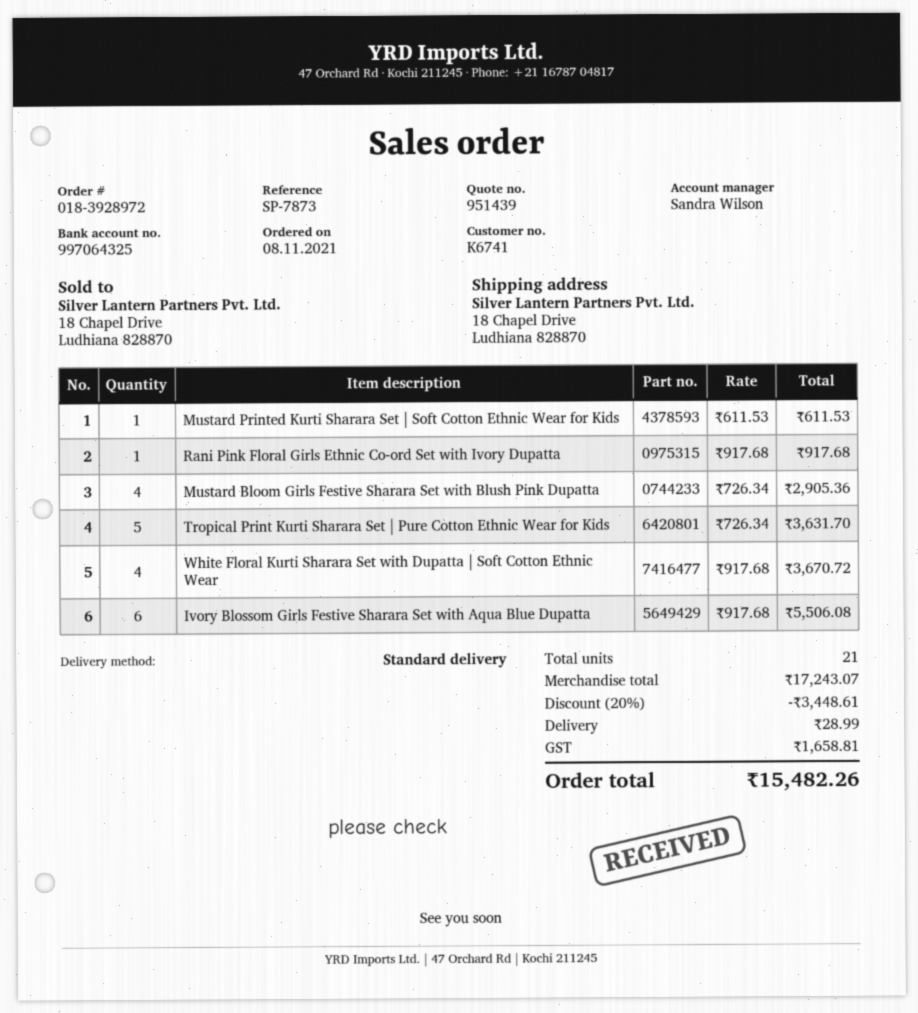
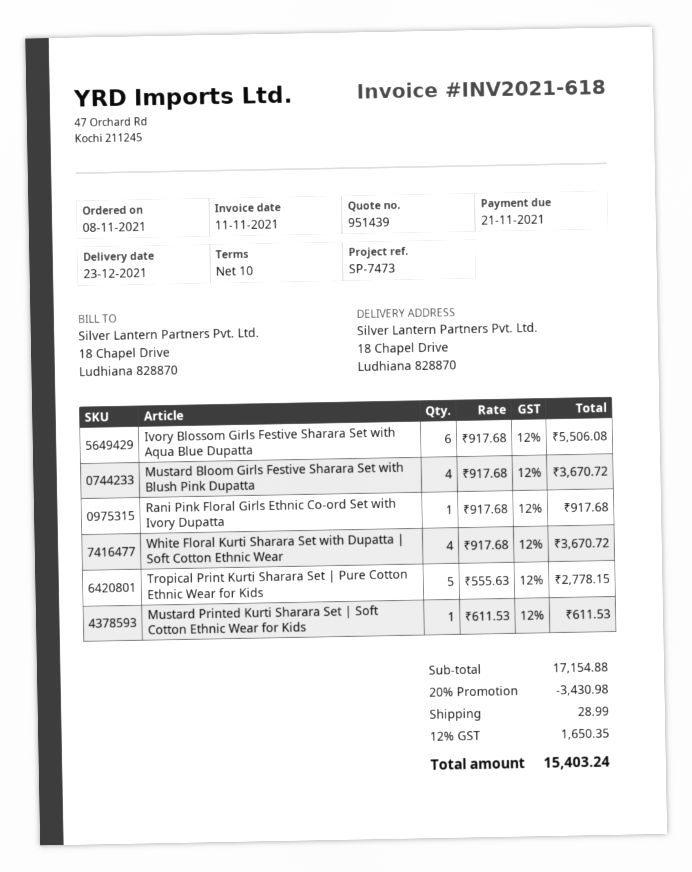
reference: SP-7873 -> SP-7473
Mustard Bloom Girls Festive Sharara Set with Blush Pink Dupatta: 4 x 726.34 = 2905.36 -> 4 x 917.68 = 3670.72
Tropical Print Kurti Sharara Set | Pure Cotton Ethnic Wear for Kids: 5 x 726.34 = 3631.70 -> 5 x 555.63 = 2778.15
subtotal: 17243.07 -> 17154.88
discount: 20% = 3448.61 -> 20% = 3430.98
tax: 1658.81 -> 1650.35
total: 15482.26 -> 15403.24

